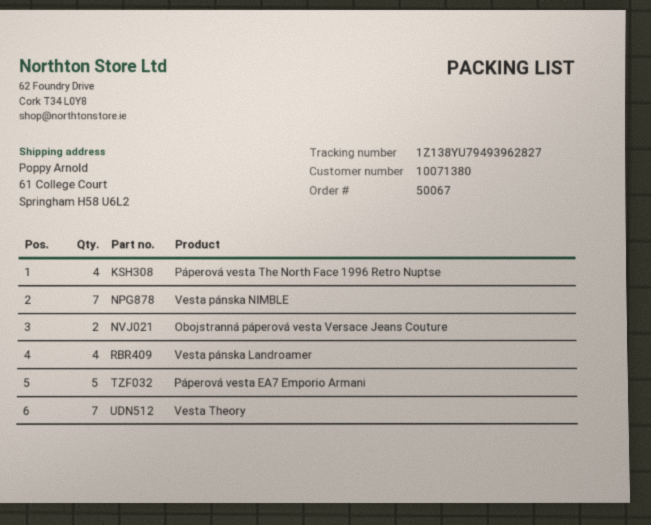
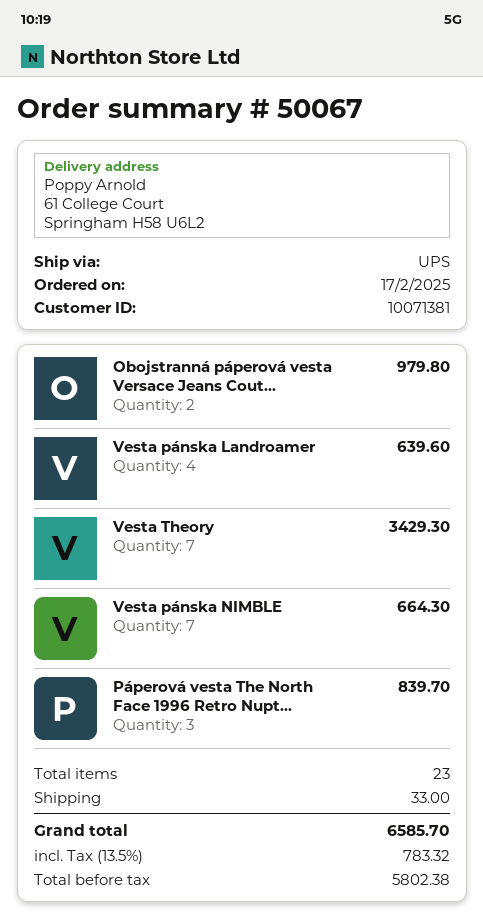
customer number: 10071380 -> 10071381
Páperová vesta The North Face 1996 Retro Nuptse: 4 -> 3
Páperová vesta EA7 Emporio Armani: 5 -> none

